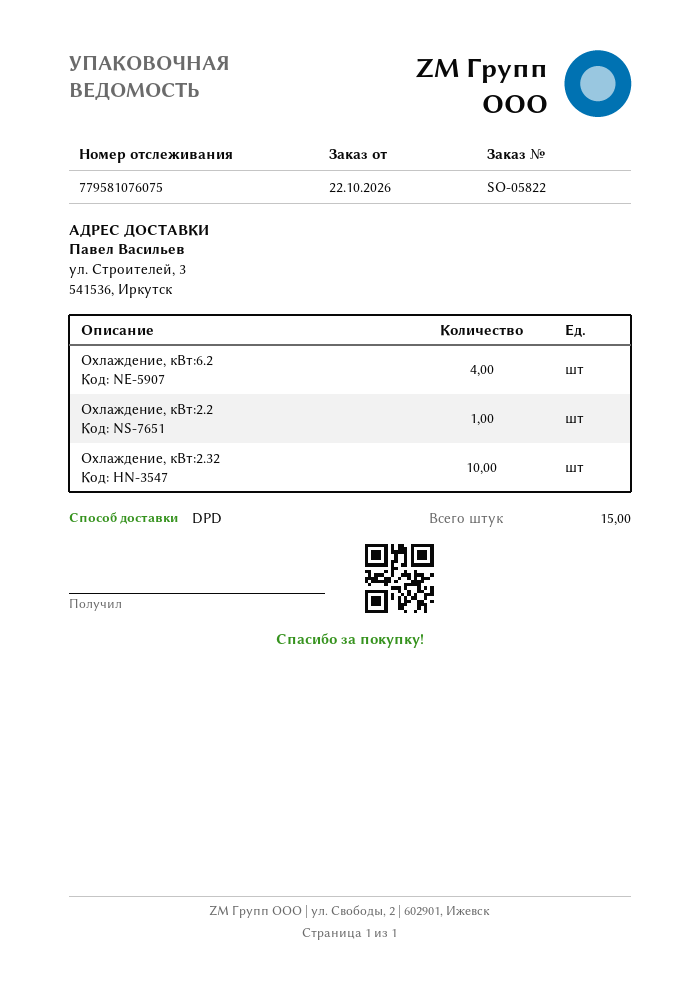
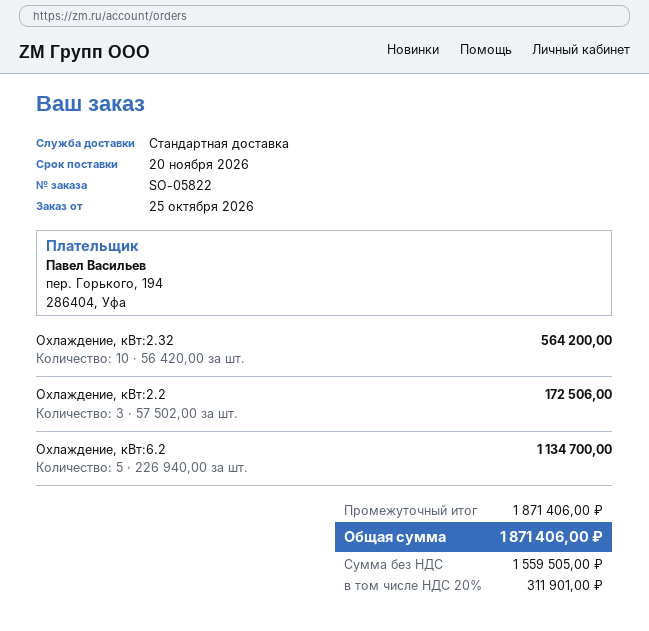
order date: 2026-10-22 -> 2026-10-25
shipping method: DPD -> standard
Охлаждение, кВт:6.2: 4 -> 5
Охлаждение, кВт:2.2: 1 -> 3

